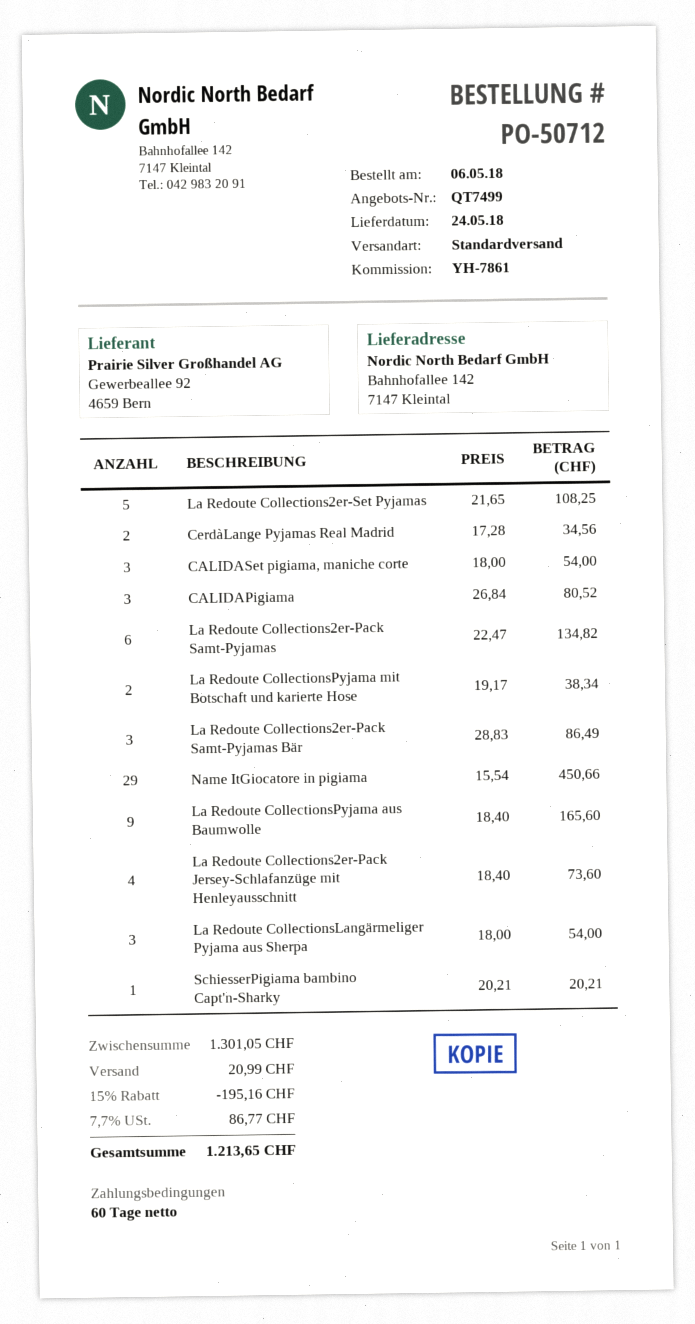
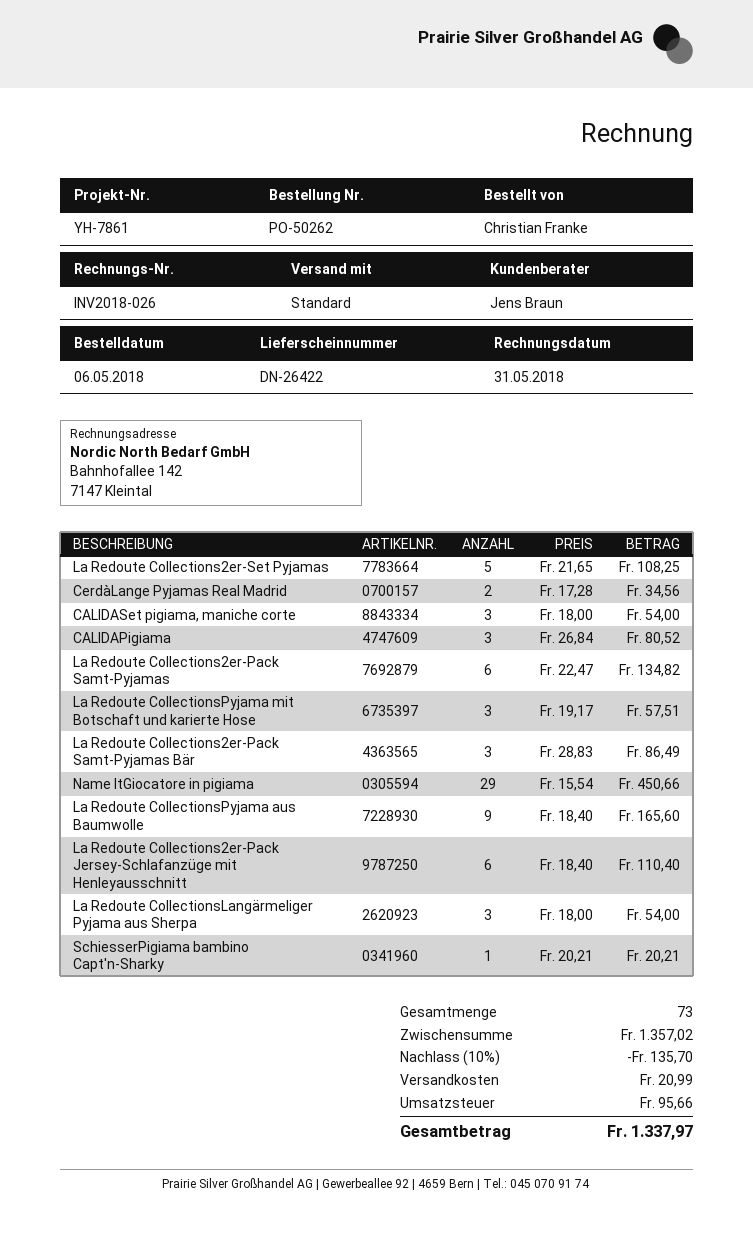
order number: PO-50712 -> PO-50262
La Redoute CollectionsPyjama mit Botschaft und karierte Hose: 2 x 19.17 = 38.34 -> 3 x 19.17 = 57.51
La Redoute Collections2er-Pack Jersey-Schlafanzüge mit Henleyausschnitt: 4 x 18.40 = 73.60 -> 6 x 18.40 = 110.40
subtotal: 1301.05 -> 1357.02
discount: 15% = 195.16 -> 10% = 135.70
tax: 86.77 -> 95.66
total: 1213.65 -> 1337.97

